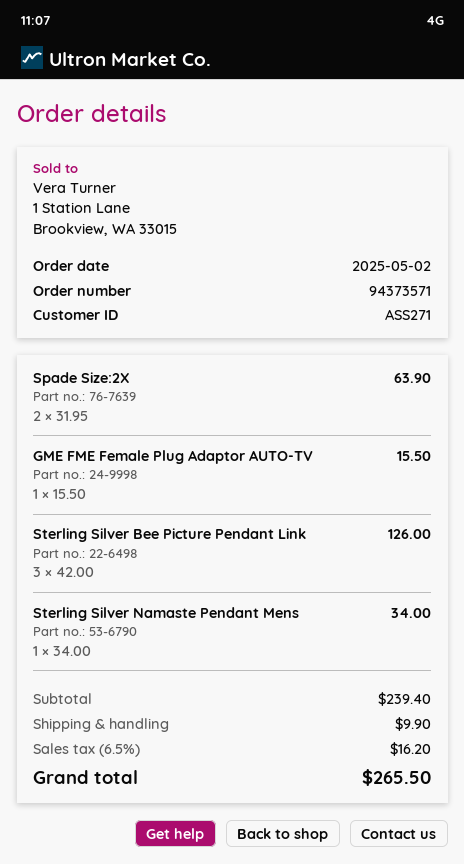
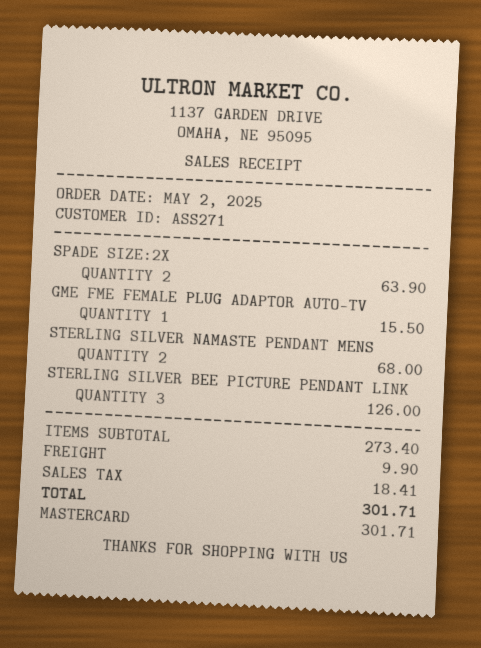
Sterling Silver Namaste Pendant Mens: 1 for 34.00 -> 2 for 68.00
subtotal: 239.40 -> 273.40
tax: 16.20 -> 18.41
total: 265.50 -> 301.71

